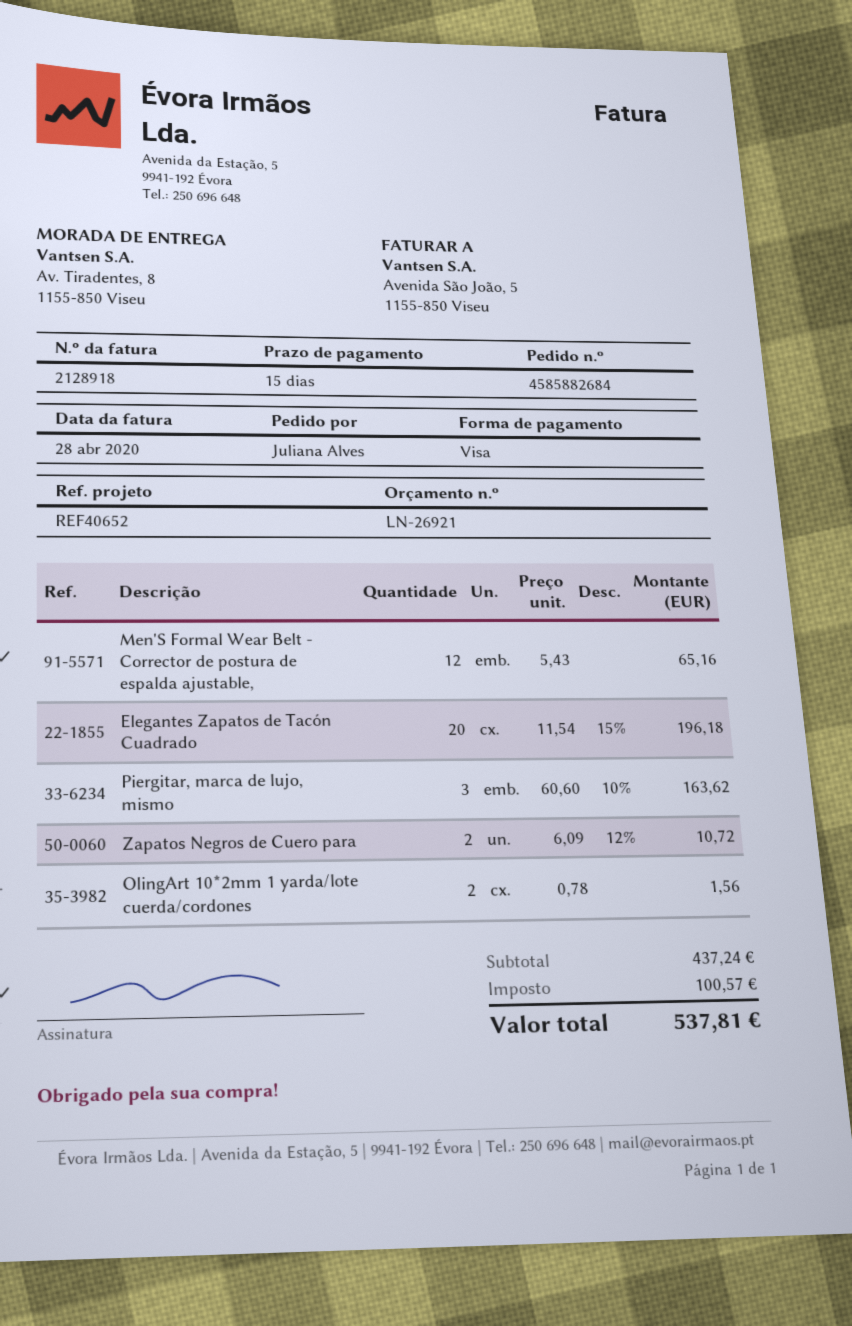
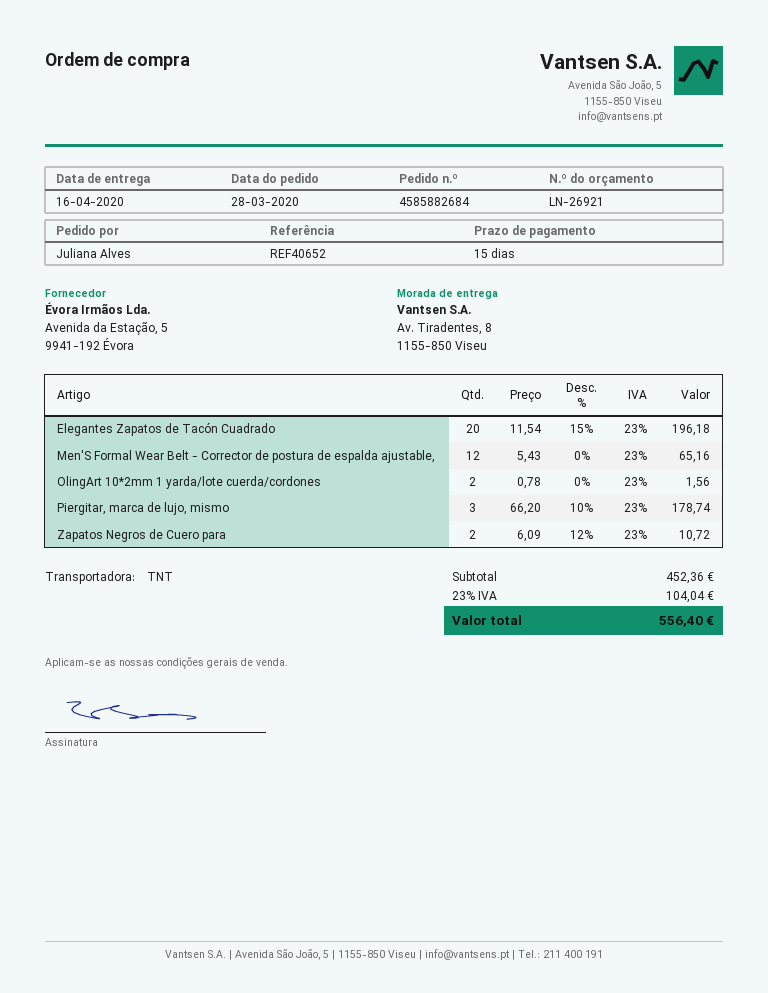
Piergitar, marca de lujo, mismo: 3 x 60.60 - 10% = 163.62 -> 3 x 66.20 - 10% = 178.74
subtotal: 437.24 -> 452.36
tax: 100.57 -> 104.04
total: 537.81 -> 556.40

